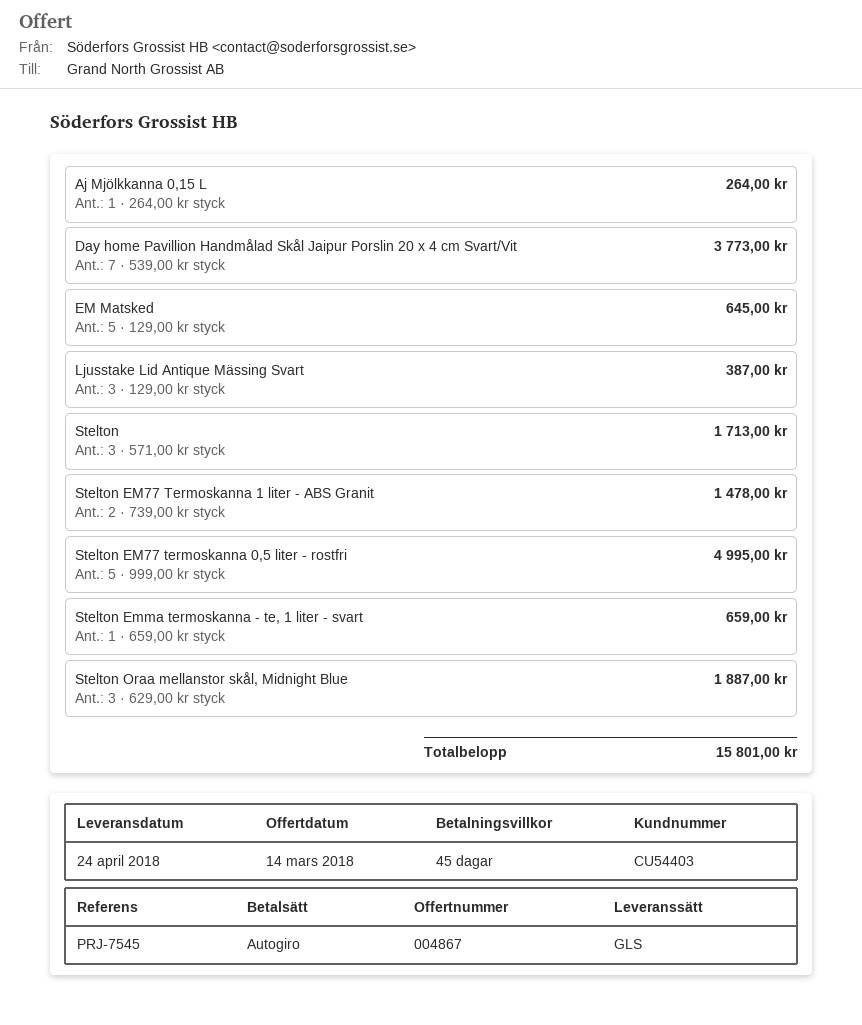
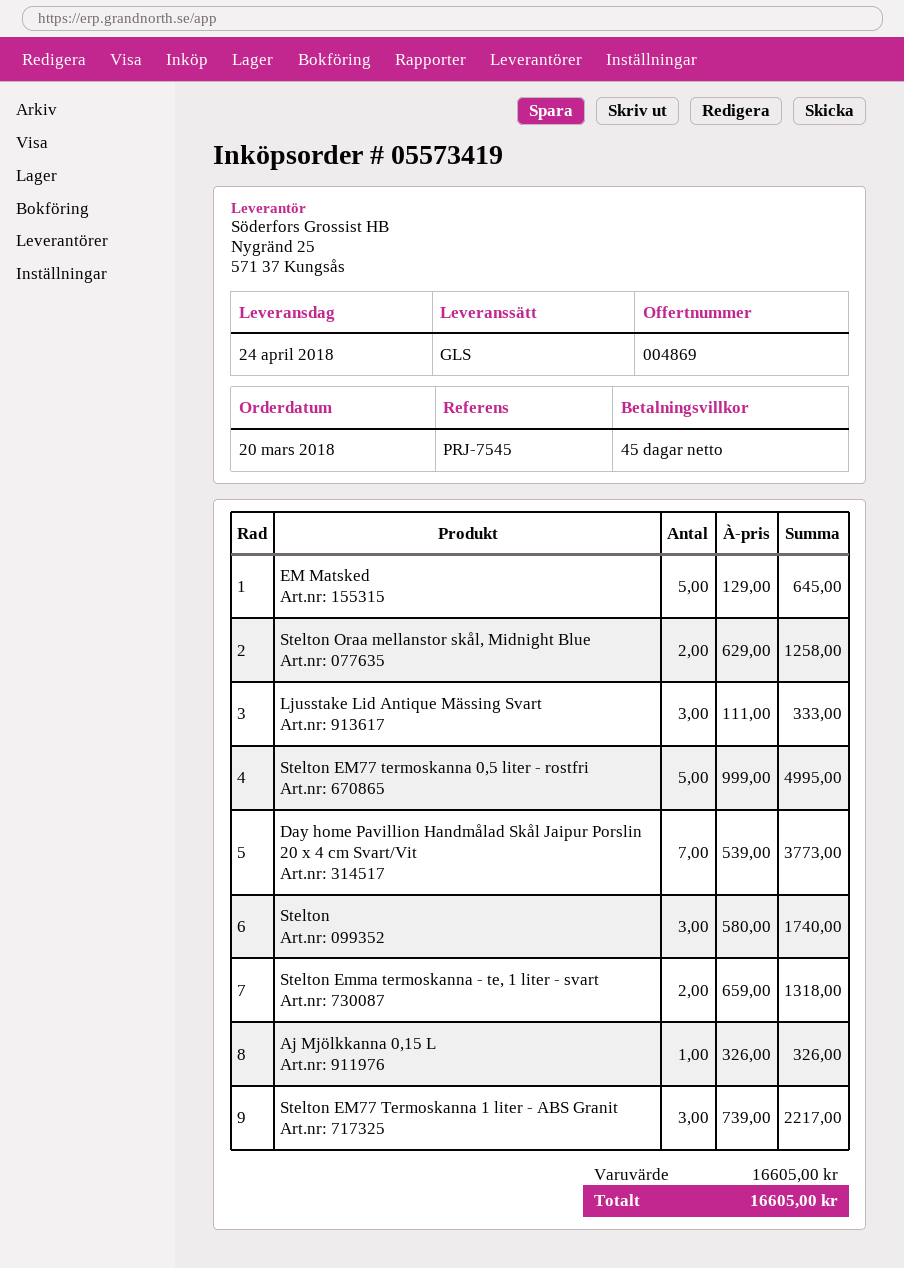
quote number: 004867 -> 004869
Aj Mjölkkanna 0,15 L: 1 x 264.00 = 264.00 -> 1 x 326.00 = 326.00
Ljusstake Lid Antique Mässing Svart: 3 x 129.00 = 387.00 -> 3 x 111.00 = 333.00
Stelton: 3 x 571.00 = 1713.00 -> 3 x 580.00 = 1740.00
Stelton EM77 Termoskanna 1 liter - ABS Granit: 2 x 739.00 = 1478.00 -> 3 x 739.00 = 2217.00
Stelton Emma termoskanna - te, 1 liter - svart: 1 x 659.00 = 659.00 -> 2 x 659.00 = 1318.00
Stelton Oraa mellanstor skål, Midnight Blue: 3 x 629.00 = 1887.00 -> 2 x 629.00 = 1258.00
total: 15801.00 -> 16605.00

